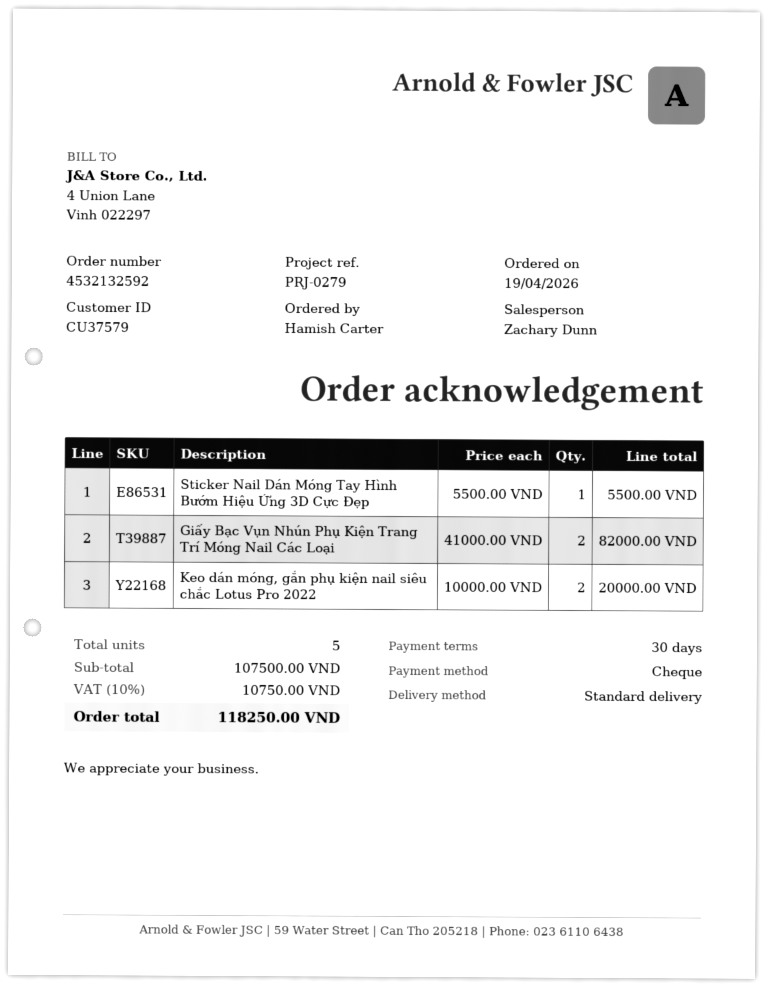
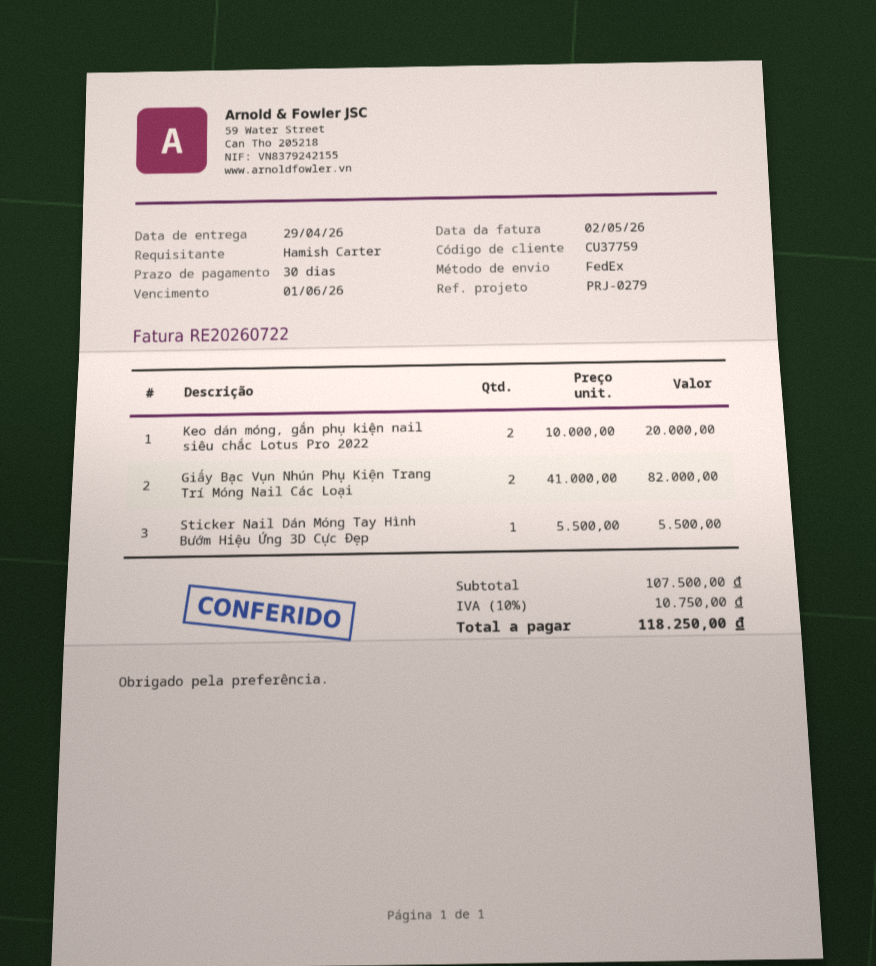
customer number: CU37579 -> CU37759
shipping method: standard -> FedEx

